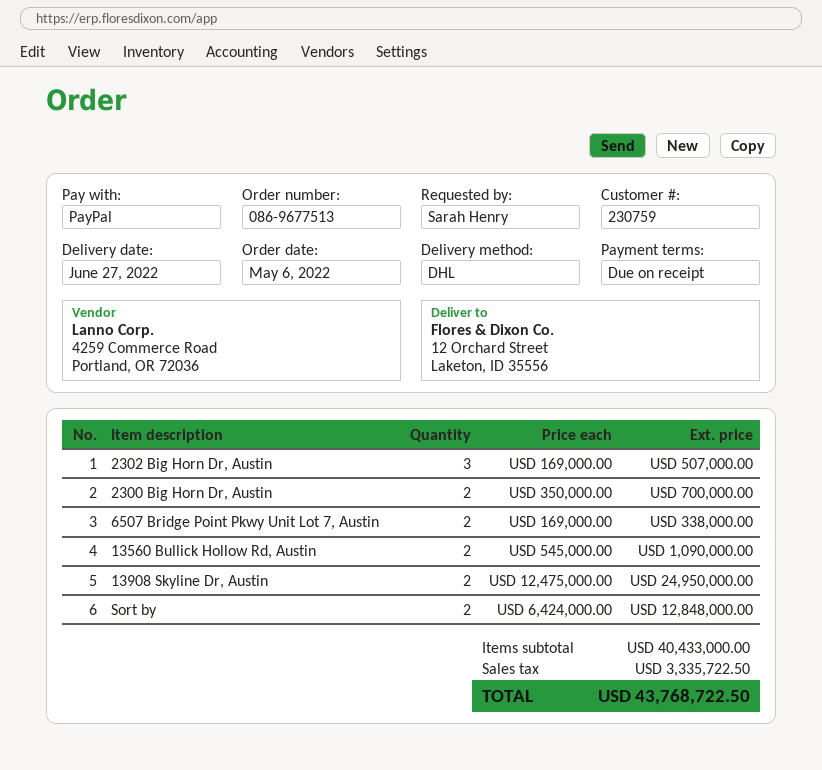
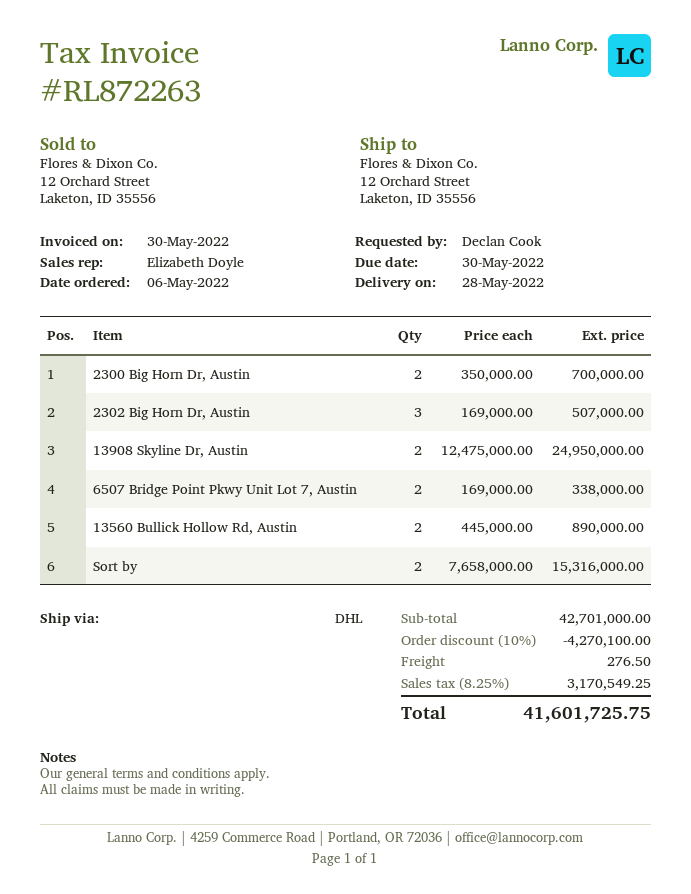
delivery date: 2022-06-27 -> 2022-05-28
ordered by: Sarah Henry -> Declan Cook
13560 Bullick Hollow Rd, Austin: 2 x 545000.00 = 1090000.00 -> 2 x 445000.00 = 890000.00
Sort by: 2 x 6424000.00 = 12848000.00 -> 2 x 7658000.00 = 15316000.00
subtotal: 40433000.00 -> 42701000.00
discount: none -> 10% = 4270100.00
shipping: none -> 276.50
tax: 3335722.50 -> 3170549.25
total: 43768722.50 -> 41601725.75

